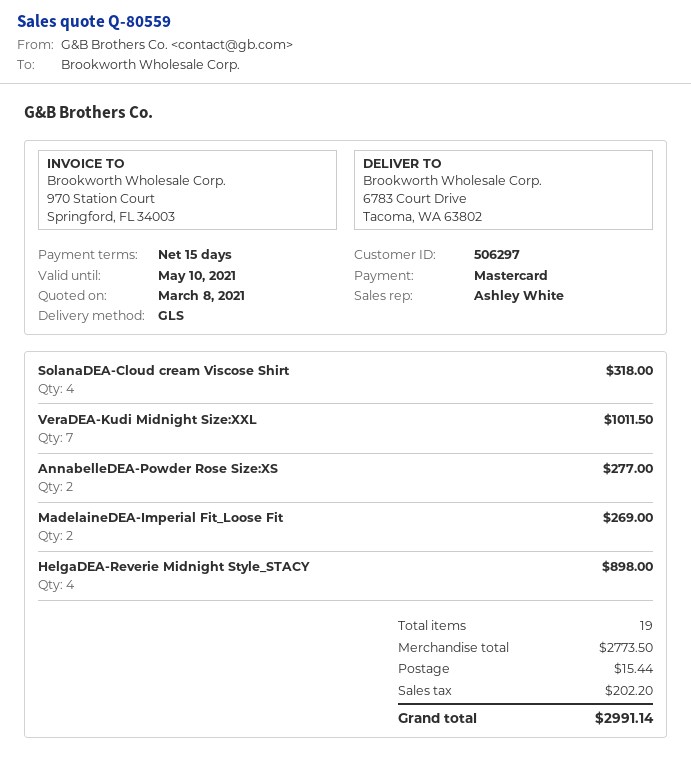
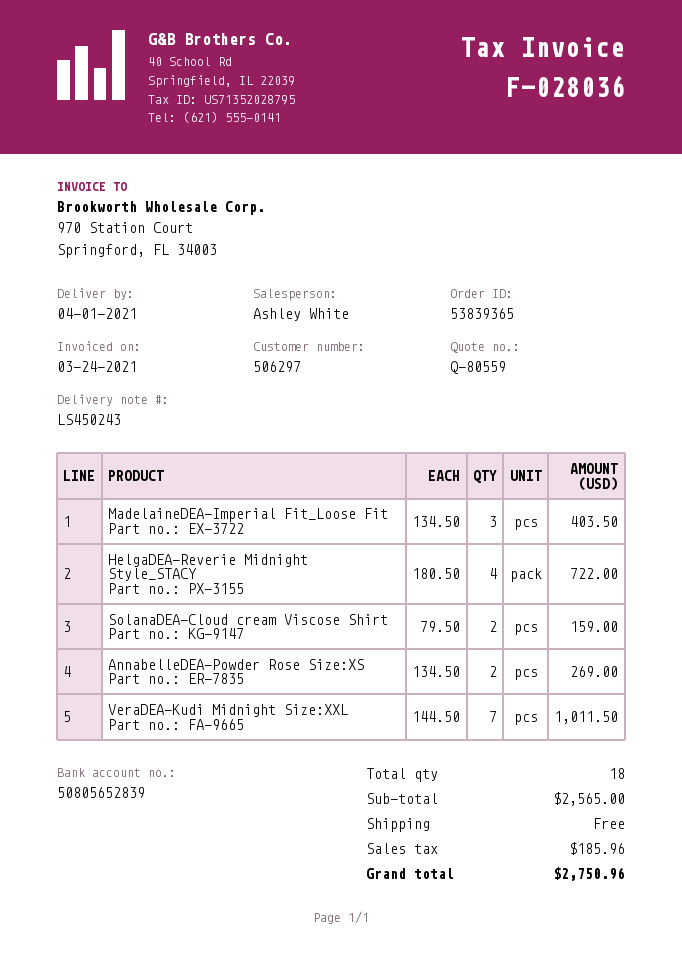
SolanaDEA-Cloud cream Viscose Shirt: 4 for 318.00 -> 2 for 159.00
AnnabelleDEA-Powder Rose Size:XS: 2 for 277.00 -> 2 for 269.00
MadelaineDEA-Imperial Fit_Loose Fit: 2 for 269.00 -> 3 for 403.50
HelgaDEA-Reverie Midnight Style_STACY: 4 for 898.00 -> 4 for 722.00
total quantity: 19 -> 18
subtotal: 2773.50 -> 2565.00
shipping: 15.44 -> 0.00
tax: 202.20 -> 185.96
total: 2991.14 -> 2750.96

